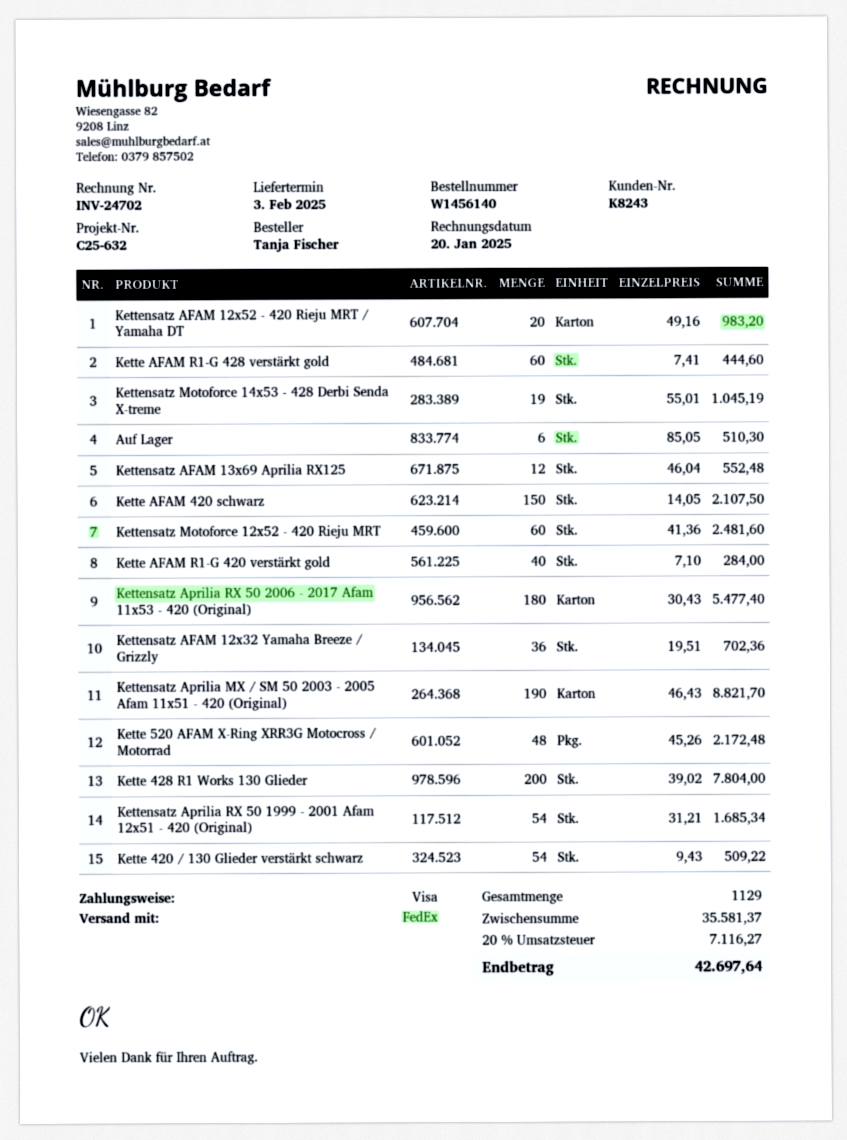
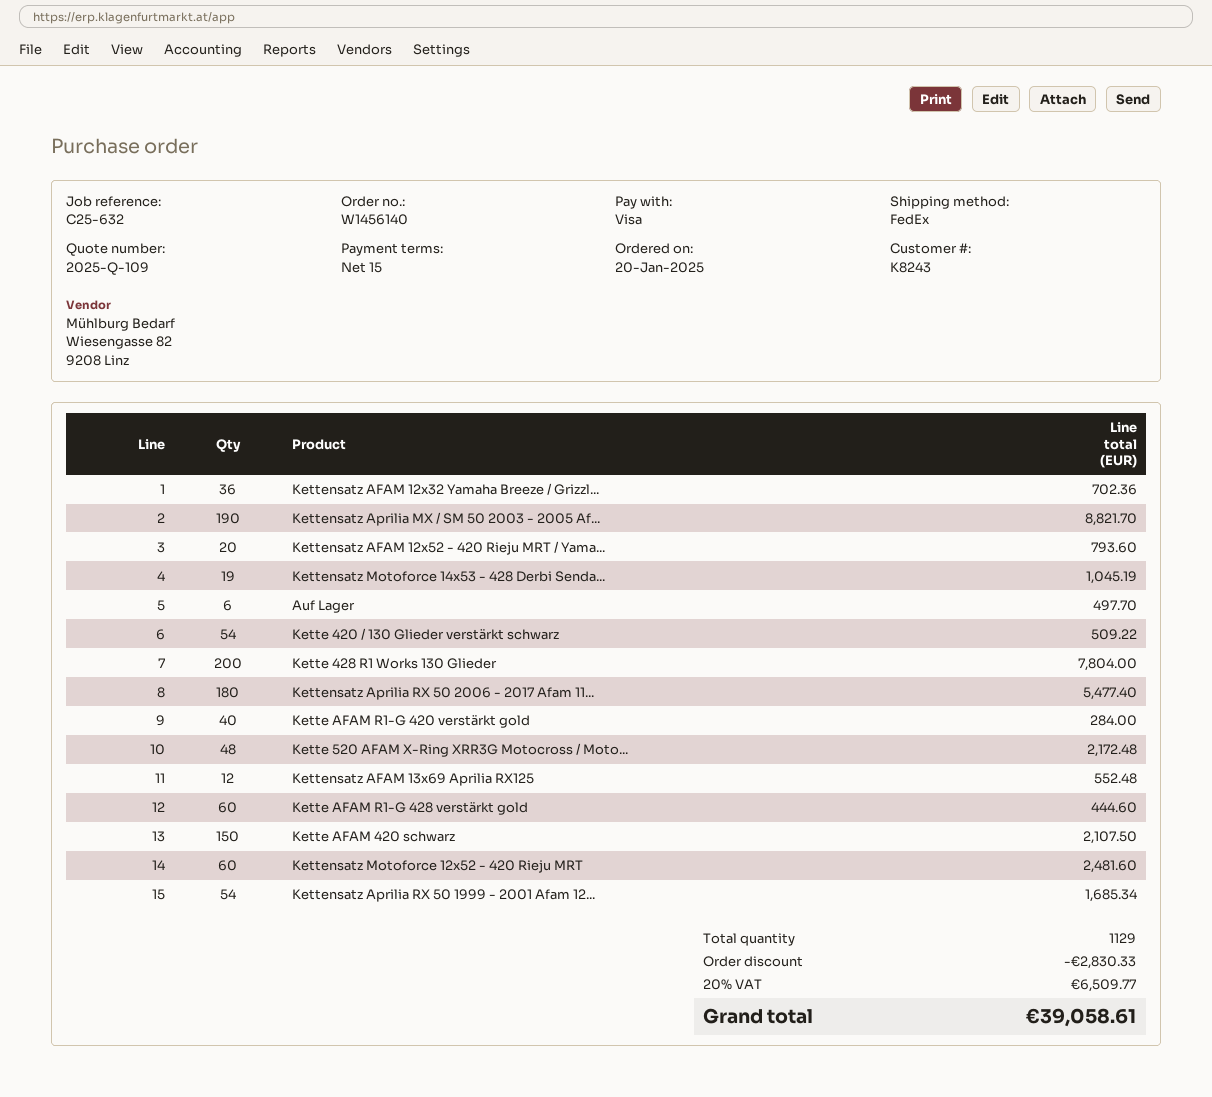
Kettensatz AFAM 12x52 - 420 Rieju MRT / Yamaha DT: 20 for 983.20 -> 20 for 793.60
Auf Lager: 6 for 510.30 -> 6 for 497.70
discount: none -> 2830.33
tax: 20% = 7116.27 -> 20% = 6509.77
total: 42697.64 -> 39058.61

